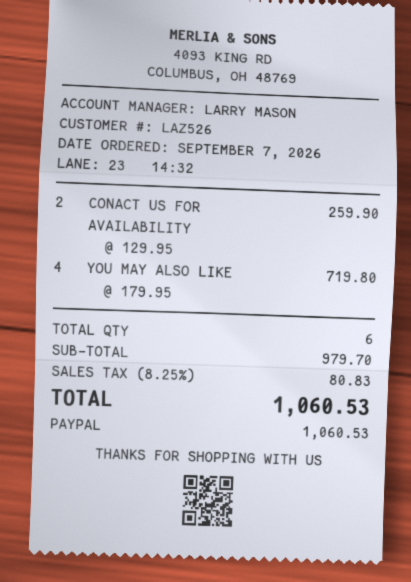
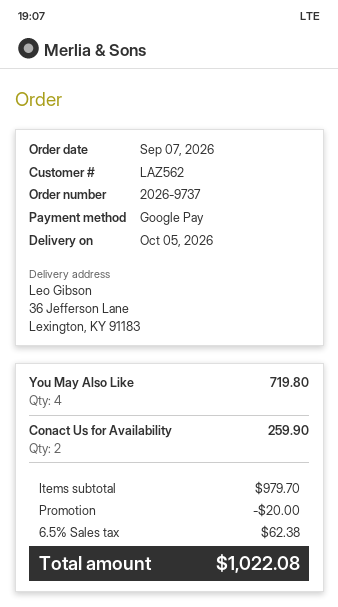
customer number: LAZ526 -> LAZ562
payment method: PayPal -> Google Pay
discount: none -> 20.00
tax: 8.25% = 80.83 -> 6.5% = 62.38
total: 1060.53 -> 1022.08

